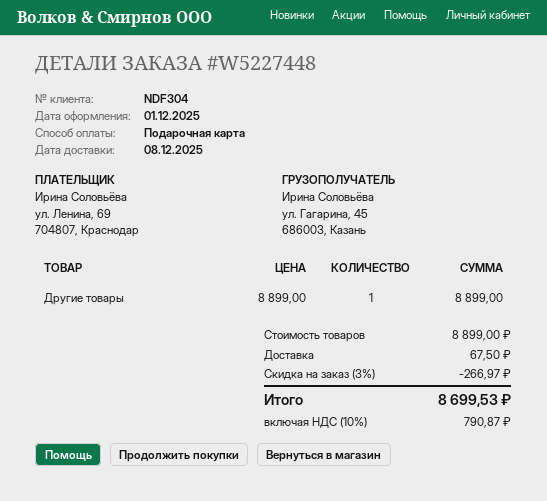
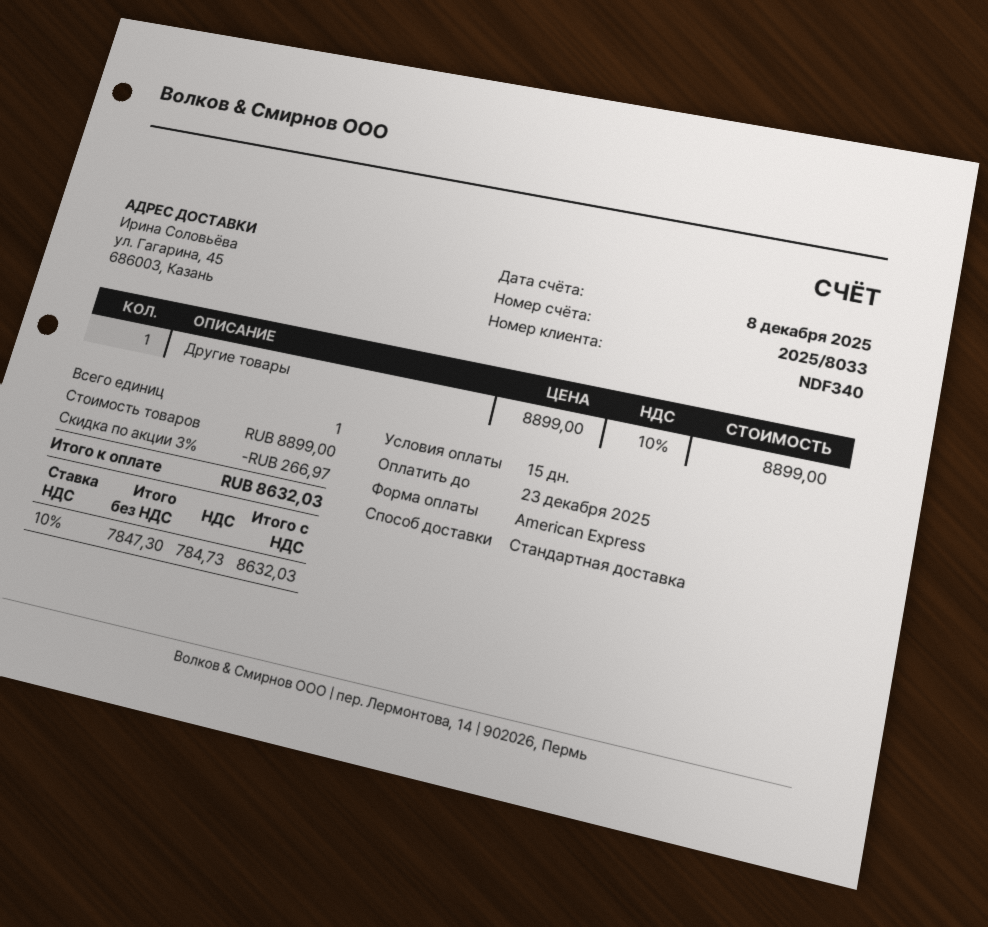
customer number: NDF304 -> NDF340
payment method: gift card -> American Express
shipping: 67.50 -> none
tax: 10% = 790.87 -> 10% = 784.73
total: 8699.53 -> 8632.03

